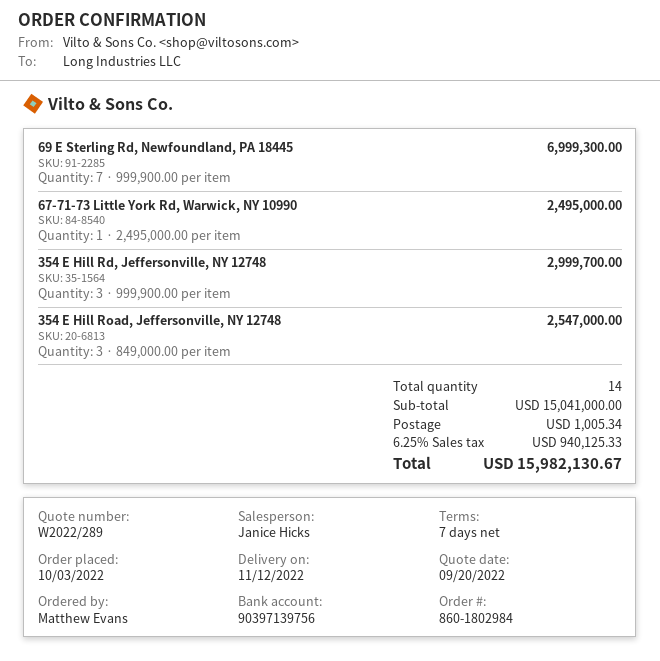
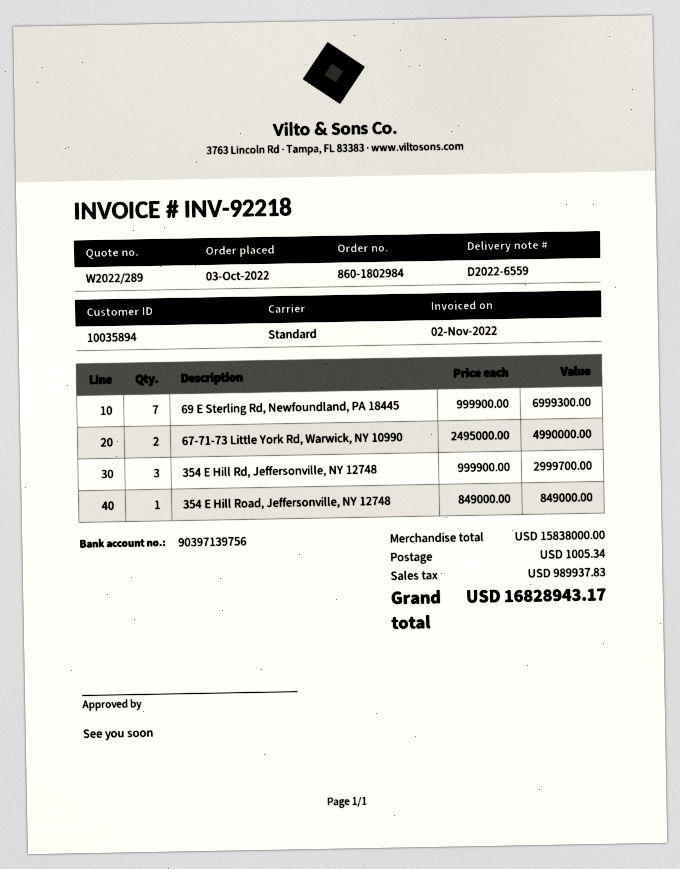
67-71-73 Little York Rd, Warwick, NY 10990: 1 x 2495000.00 = 2495000.00 -> 2 x 2495000.00 = 4990000.00
354 E Hill Road, Jeffersonville, NY 12748: 3 x 849000.00 = 2547000.00 -> 1 x 849000.00 = 849000.00
subtotal: 15041000.00 -> 15838000.00
tax: 940125.33 -> 989937.83
total: 15982130.67 -> 16828943.17

